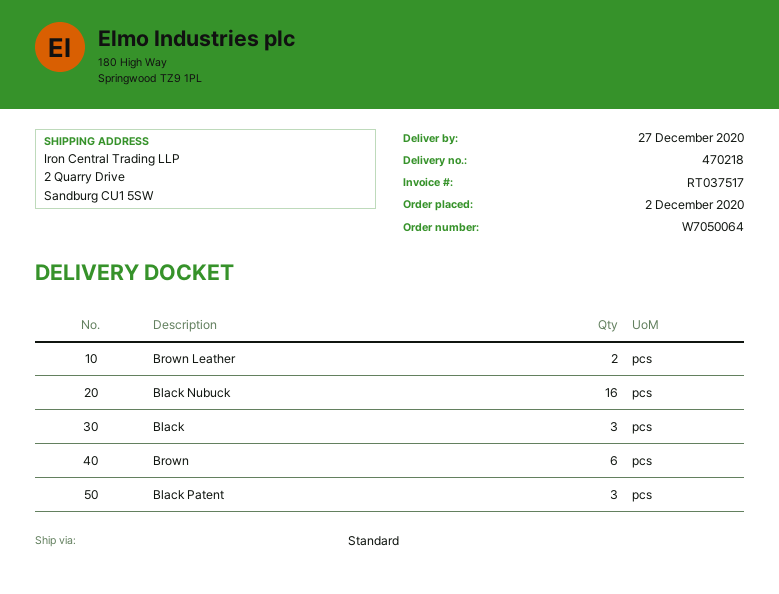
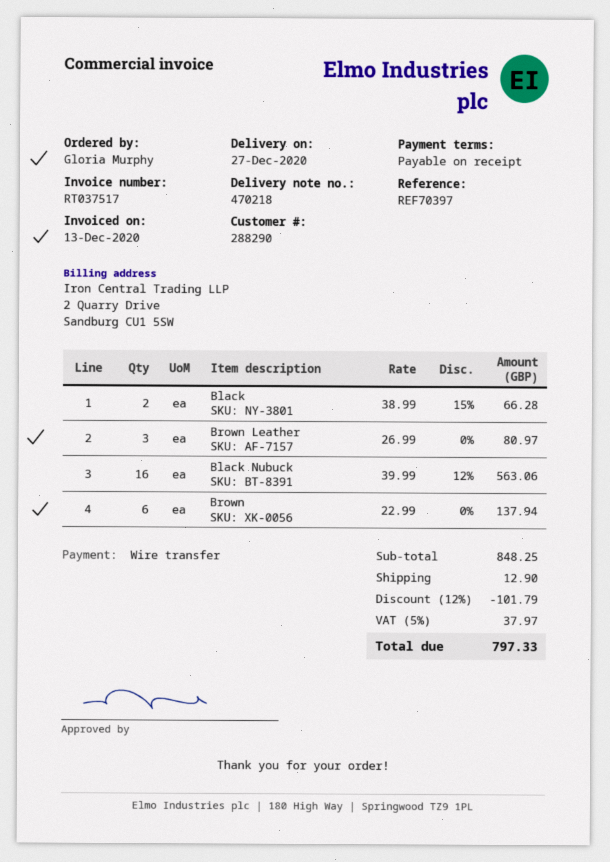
Brown Leather: 2 -> 3
Black: 3 -> 2
Black Patent: 3 -> none

